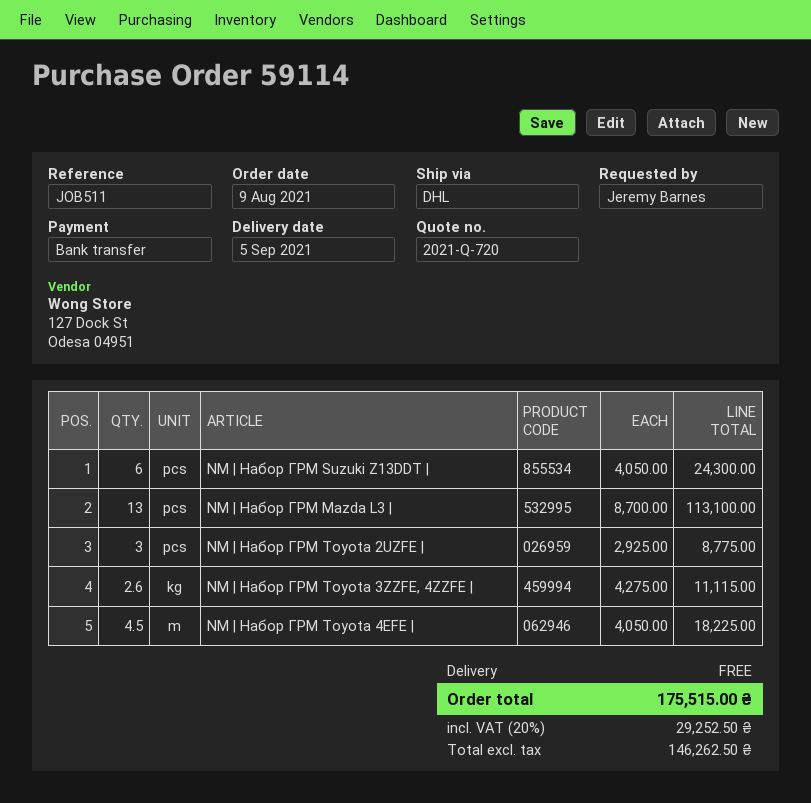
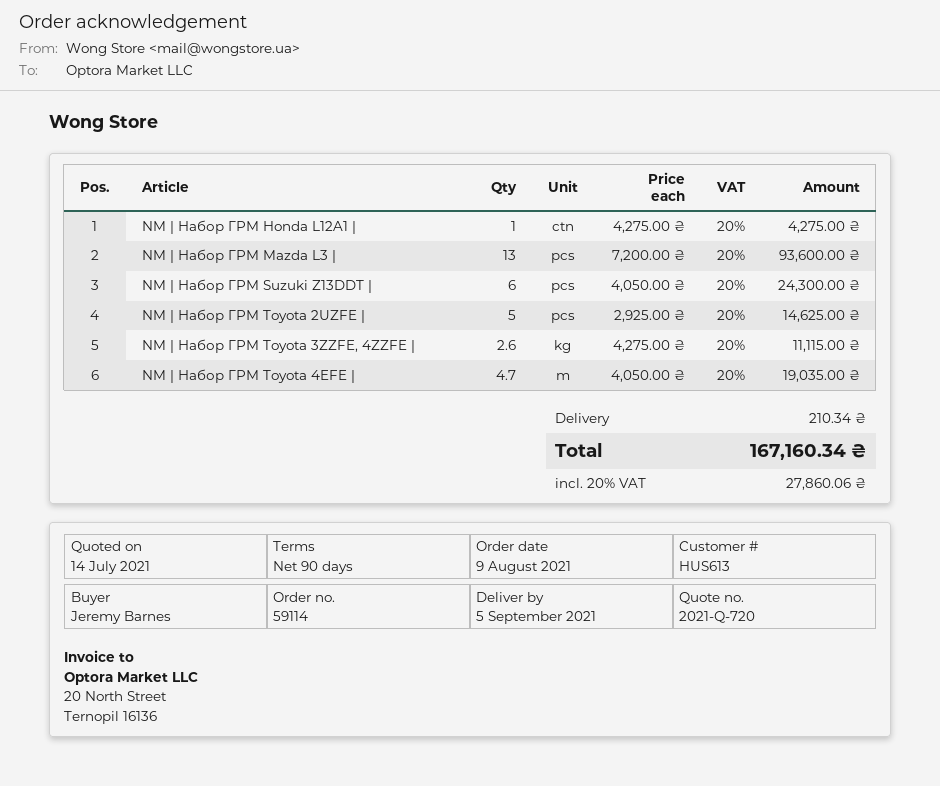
NM | Набор ГРМ Mazda L3 |: 13 x 8700.00 = 113100.00 -> 13 x 7200.00 = 93600.00
NM | Набор ГРМ Toyota 2UZFE |: 3 x 2925.00 = 8775.00 -> 5 x 2925.00 = 14625.00
NM | Набор ГРМ Toyota 4EFE |: 4.5 x 4050.00 = 18225.00 -> 4.7 x 4050.00 = 19035.00
NM | Набор ГРМ Honda L12A1 |: none -> 1 x 4275.00 = 4275.00
shipping: 0.00 -> 210.34
tax: 20% = 29252.50 -> 20% = 27860.06
total: 175515.00 -> 167160.34

